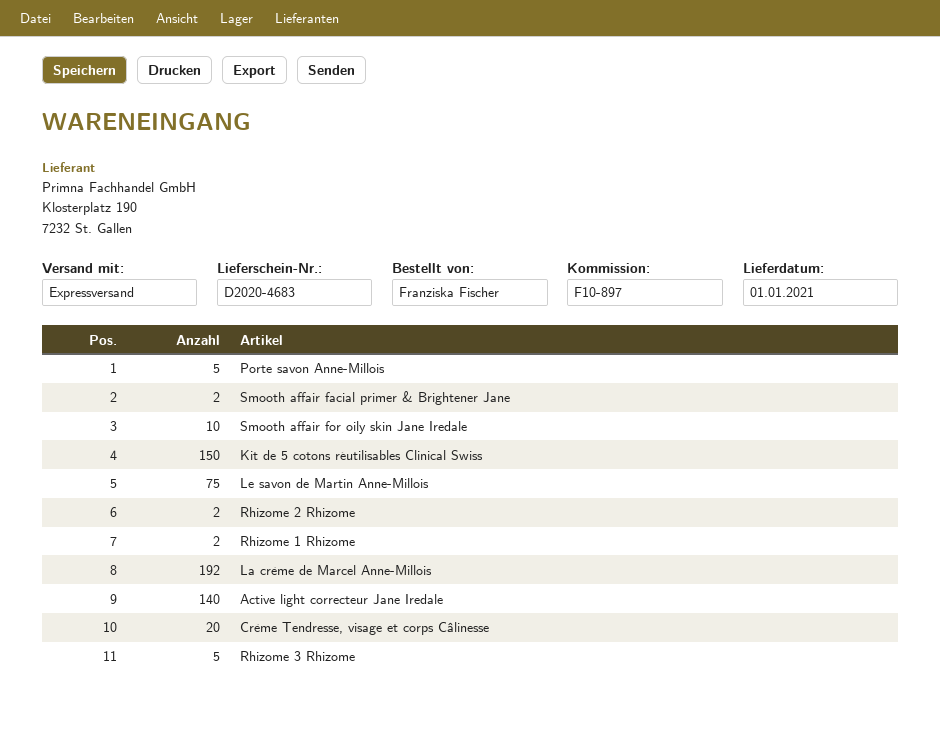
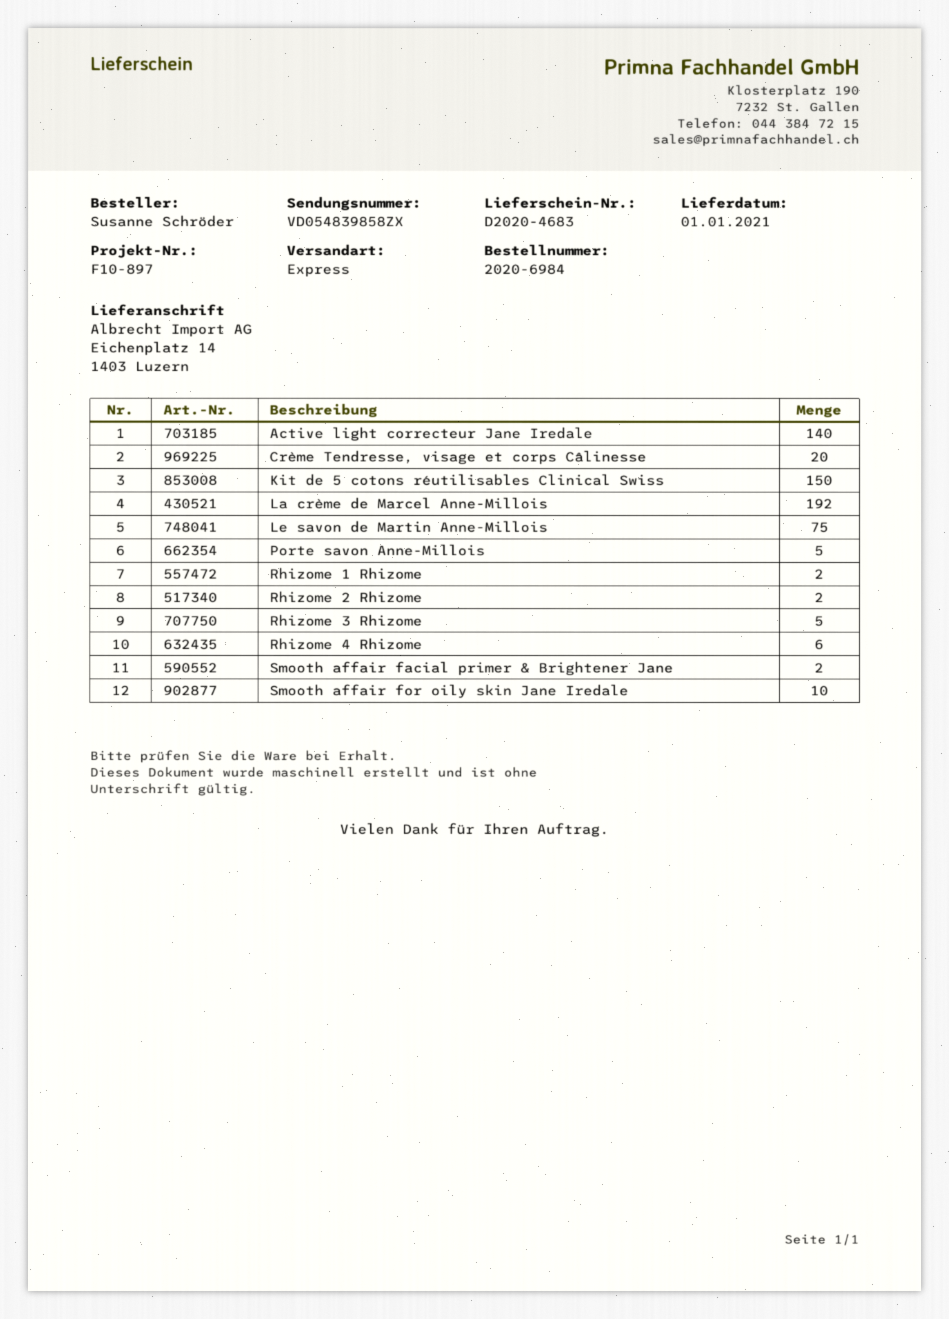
ordered by: Franziska Fischer -> Susanne Schröder
Rhizome 4 Rhizome: none -> 6

